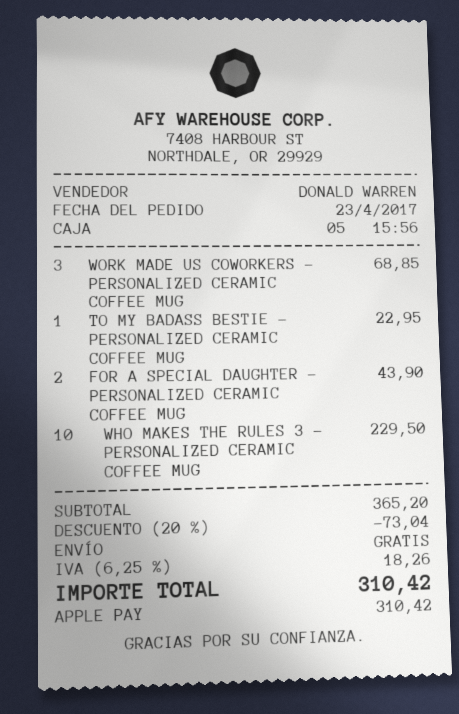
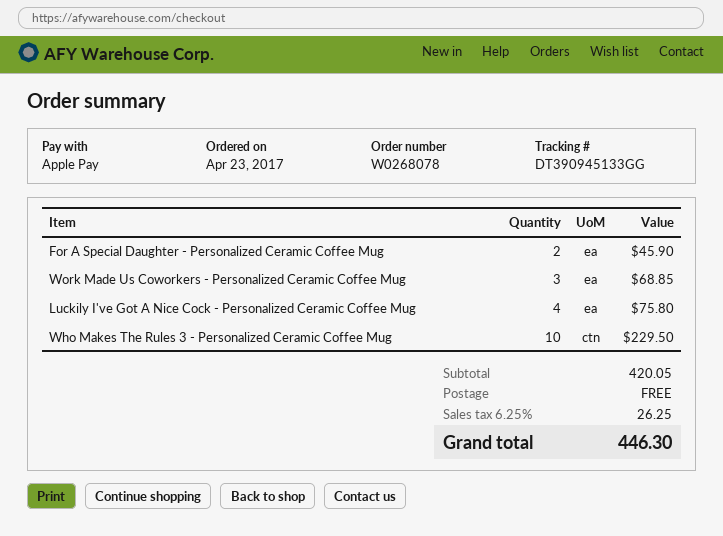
TO MY BADASS BESTIE - PERSONALIZED CERAMIC COFFEE MUG: 1 for 22.95 -> none
FOR A SPECIAL DAUGHTER - PERSONALIZED CERAMIC COFFEE MUG: 2 for 43.90 -> 2 for 45.90
Luckily I've Got A Nice Cock - Personalized Ceramic Coffee Mug: none -> 4 for 75.80
subtotal: 365.20 -> 420.05
discount: 20% = 73.04 -> none
tax: 6.25% = 18.26 -> 6.25% = 26.25
total: 310.42 -> 446.30

